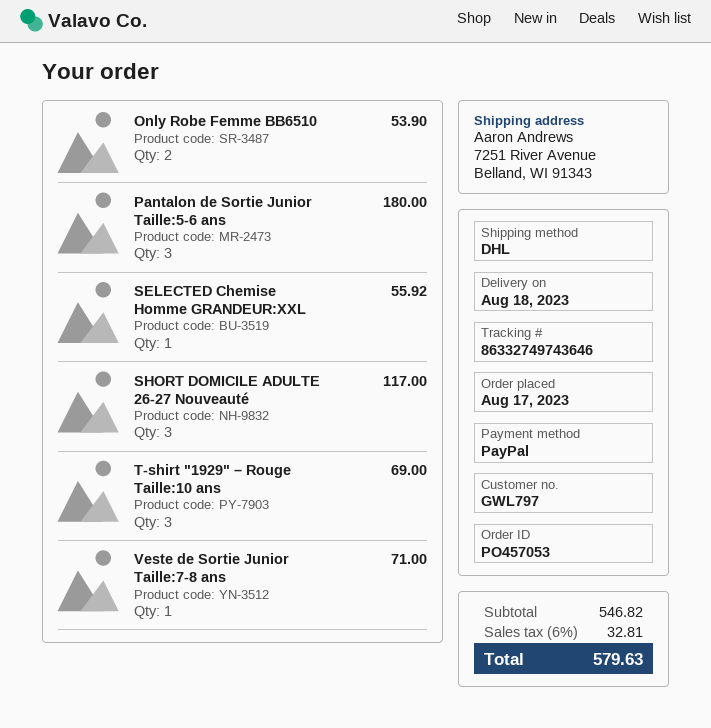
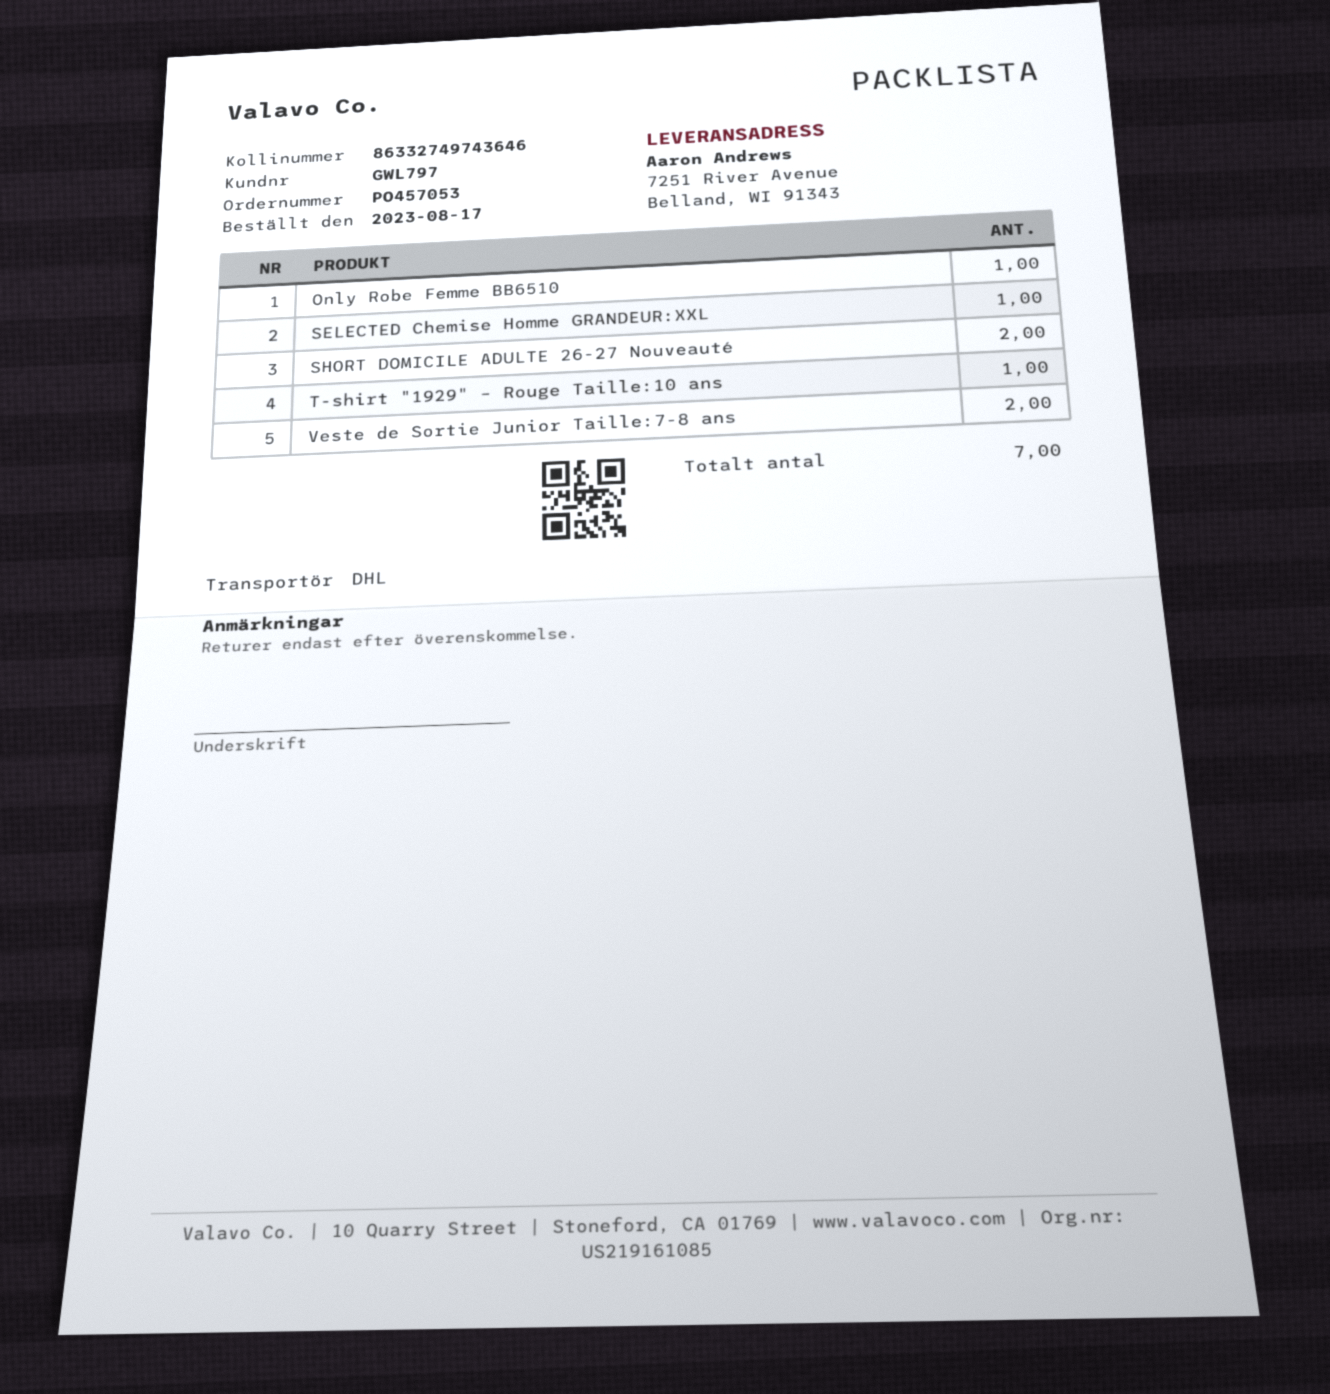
Only Robe Femme BB6510: 2 -> 1
Pantalon de Sortie Junior Taille:5-6 ans: 3 -> none
SHORT DOMICILE ADULTE 26-27 Nouveauté: 3 -> 2
T-shirt "1929" – Rouge Taille:10 ans: 3 -> 1
Veste de Sortie Junior Taille:7-8 ans: 1 -> 2

